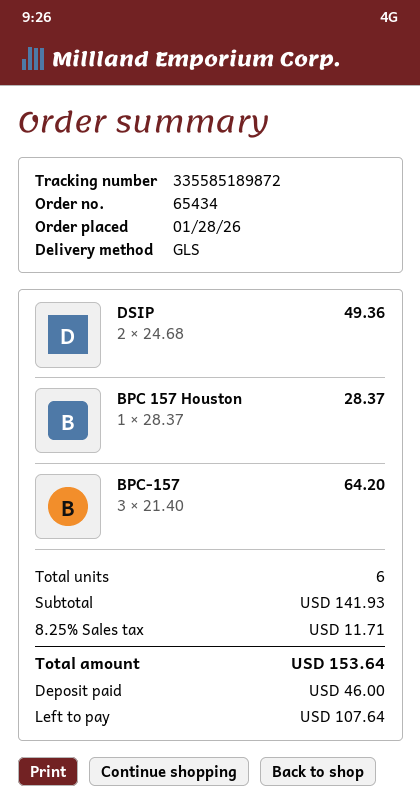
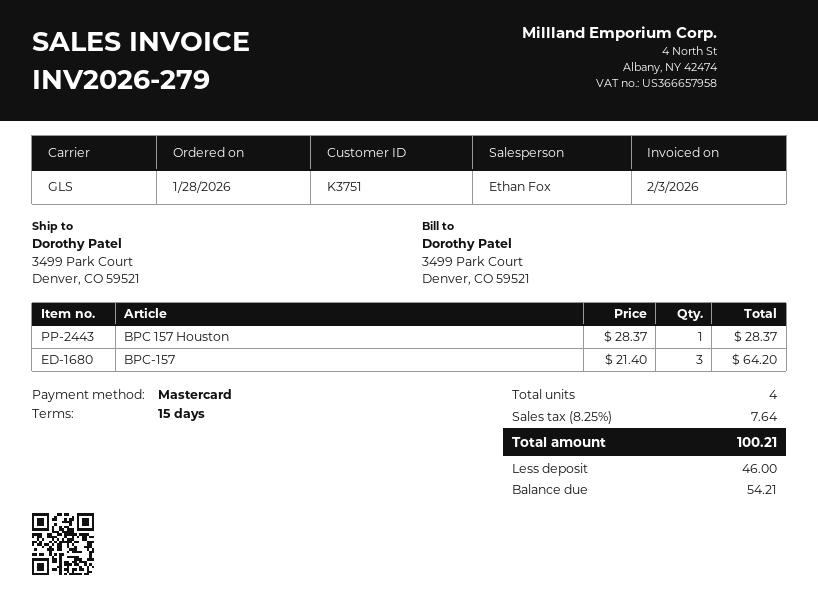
DSIP: 2 x 24.68 = 49.36 -> none
total quantity: 6 -> 4
tax: 8.25% = 11.71 -> 8.25% = 7.64
total: 153.64 -> 100.21
balance: 107.64 -> 54.21

